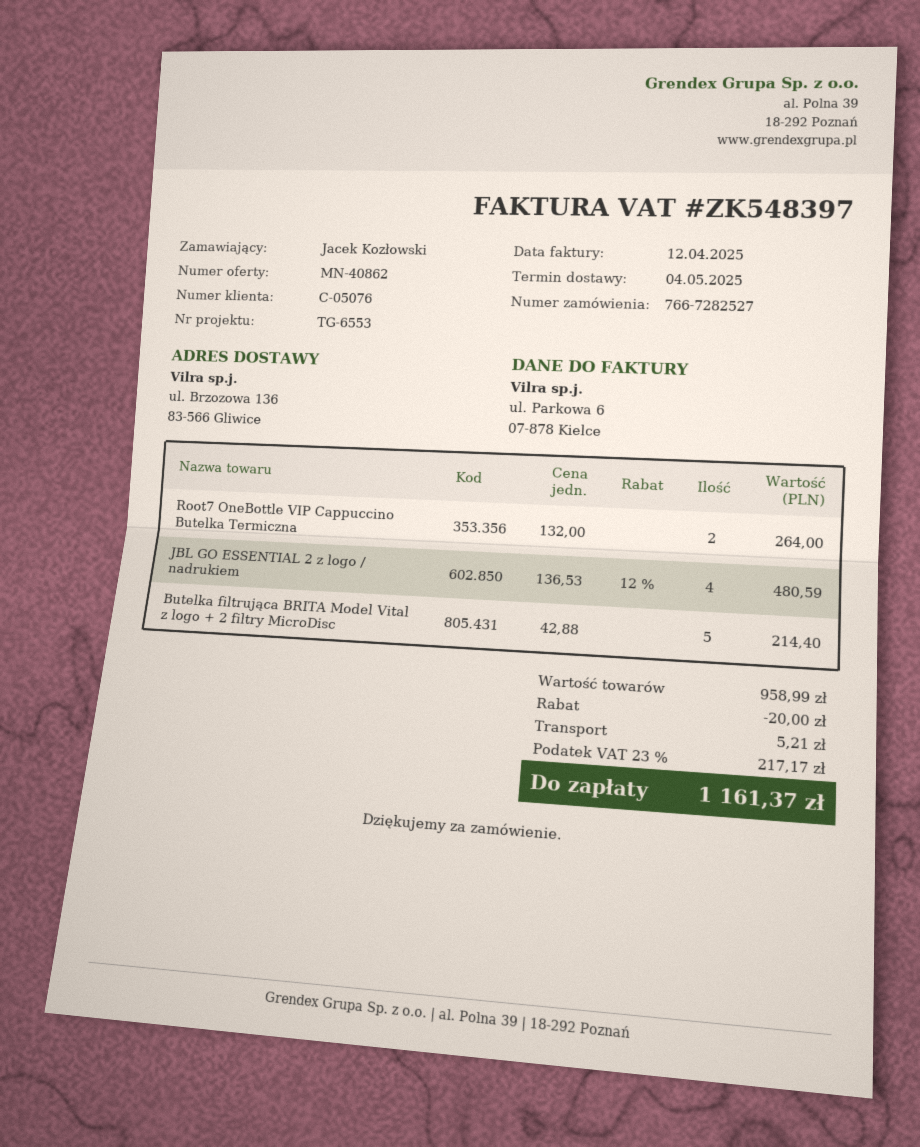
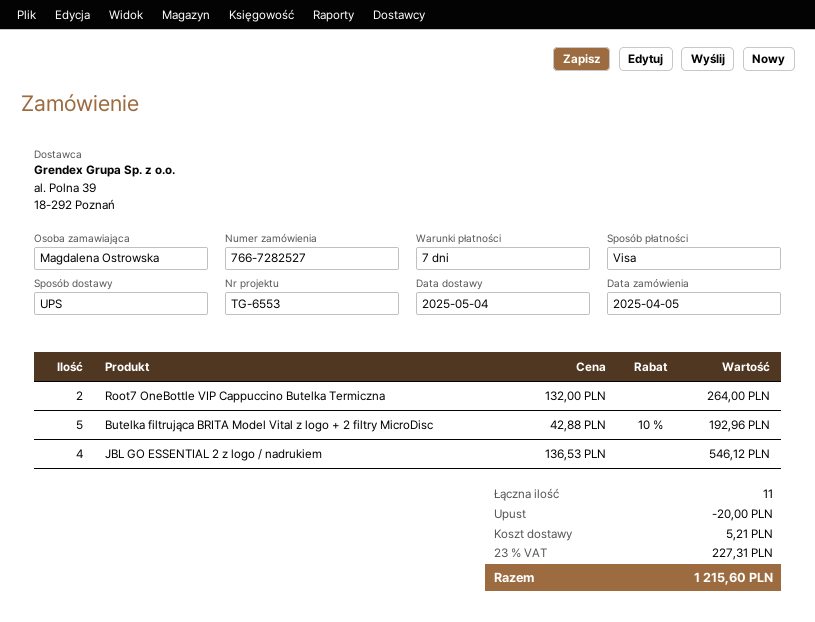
ordered by: Jacek Kozłowski -> Magdalena Ostrowska
JBL GO ESSENTIAL 2 z logo / nadrukiem: 4 x 136.53 - 12% = 480.59 -> 4 x 136.53 = 546.12
Butelka filtrująca BRITA Model Vital z logo + 2 filtry MicroDisc: 5 x 42.88 = 214.40 -> 5 x 42.88 - 10% = 192.96
tax: 23% = 217.17 -> 23% = 227.31
total: 1161.37 -> 1215.60

